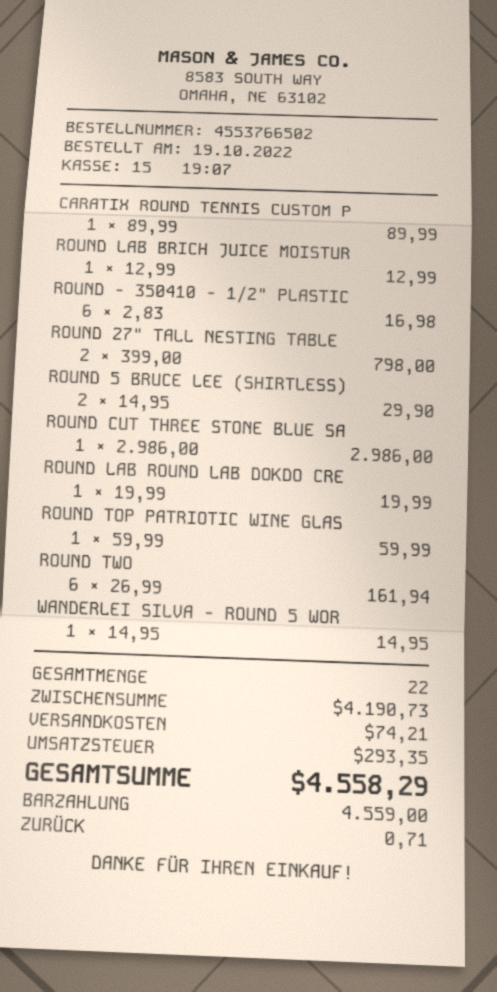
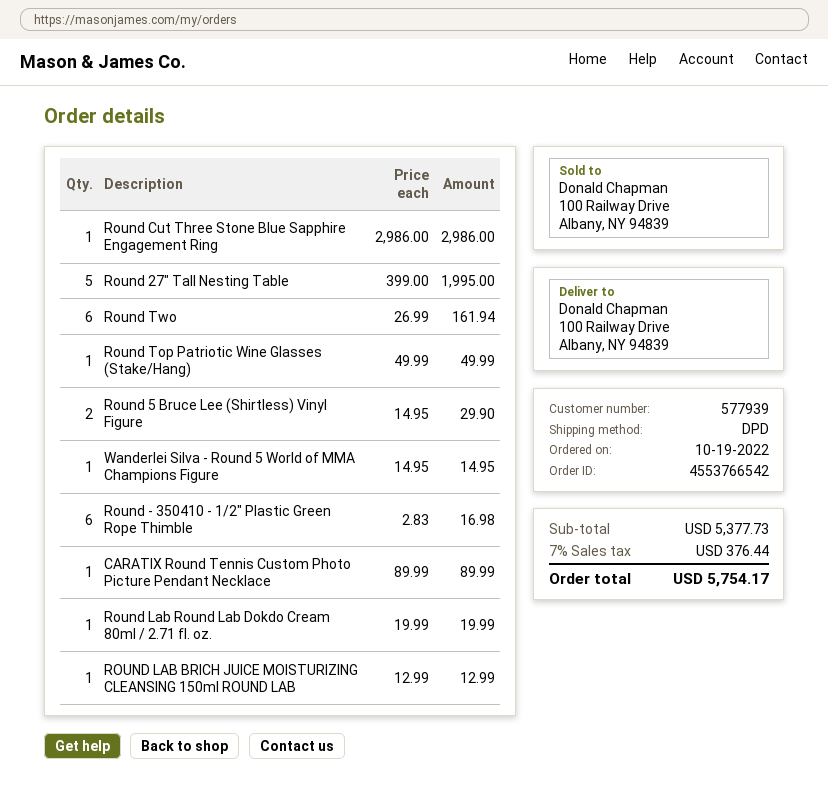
order number: 4553766502 -> 4553766542
ROUND 27" TALL NESTING TABLE: 2 x 399.00 = 798.00 -> 5 x 399.00 = 1995.00
ROUND TOP PATRIOTIC WINE GLAS: 1 x 59.99 = 59.99 -> 1 x 49.99 = 49.99
subtotal: 4190.73 -> 5377.73
shipping: 74.21 -> none
tax: 293.35 -> 376.44
total: 4558.29 -> 5754.17

